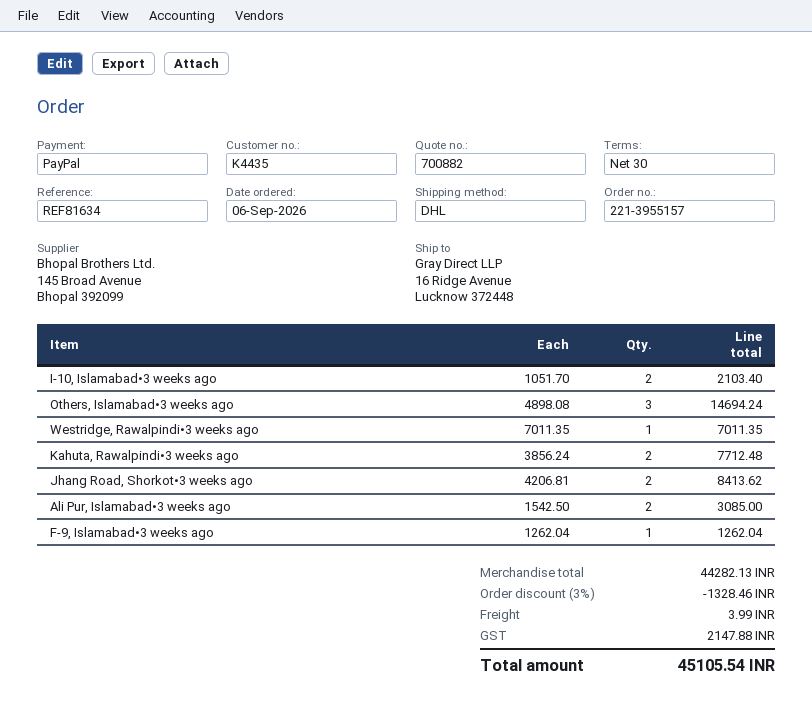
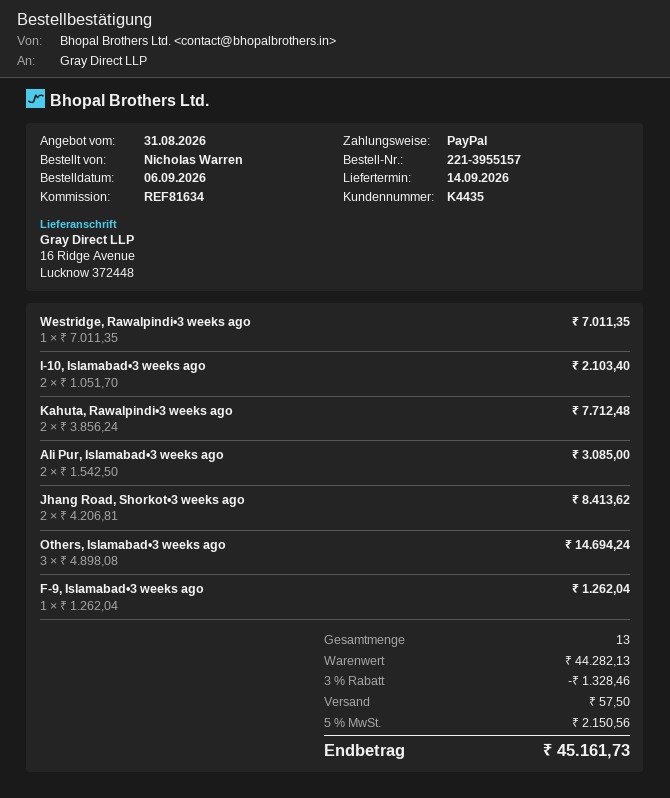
shipping: 3.99 -> 57.50
tax: 2147.88 -> 2150.56
total: 45105.54 -> 45161.73

